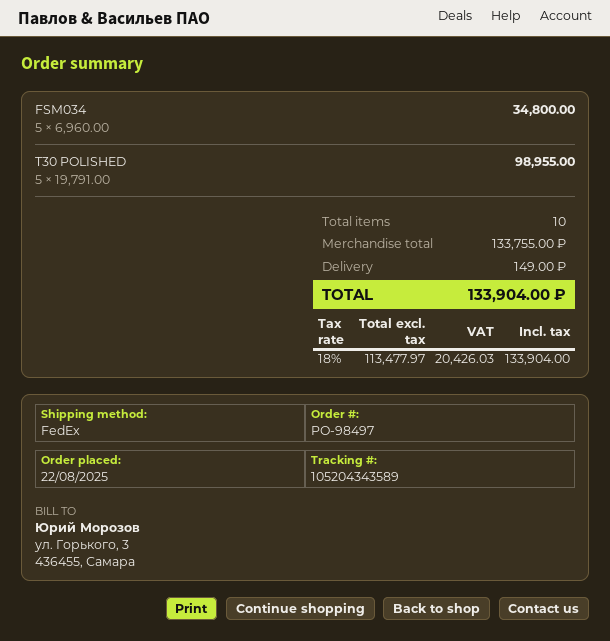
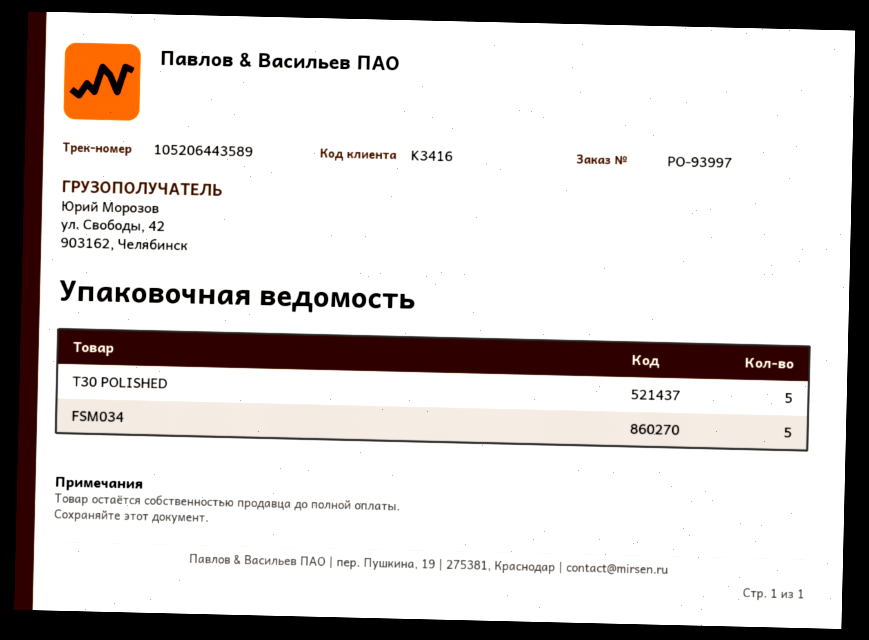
order number: PO-98497 -> PO-93997
tracking number: 105204343589 -> 105206443589

